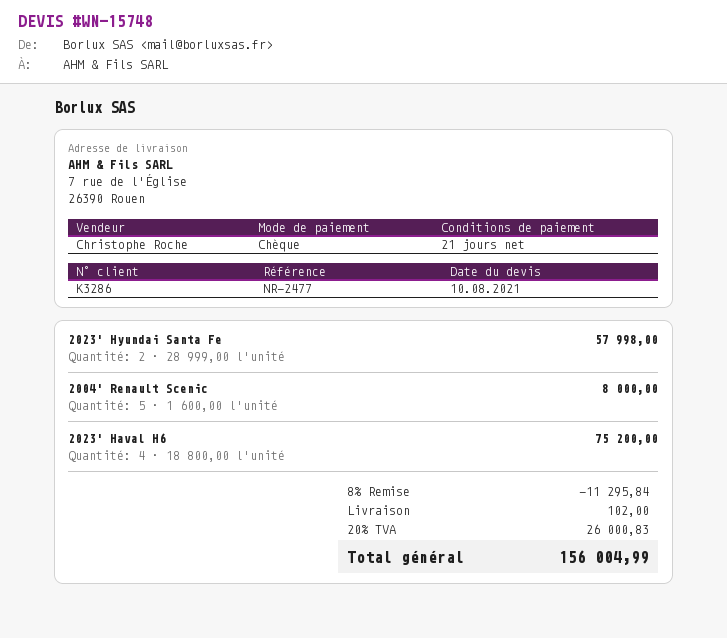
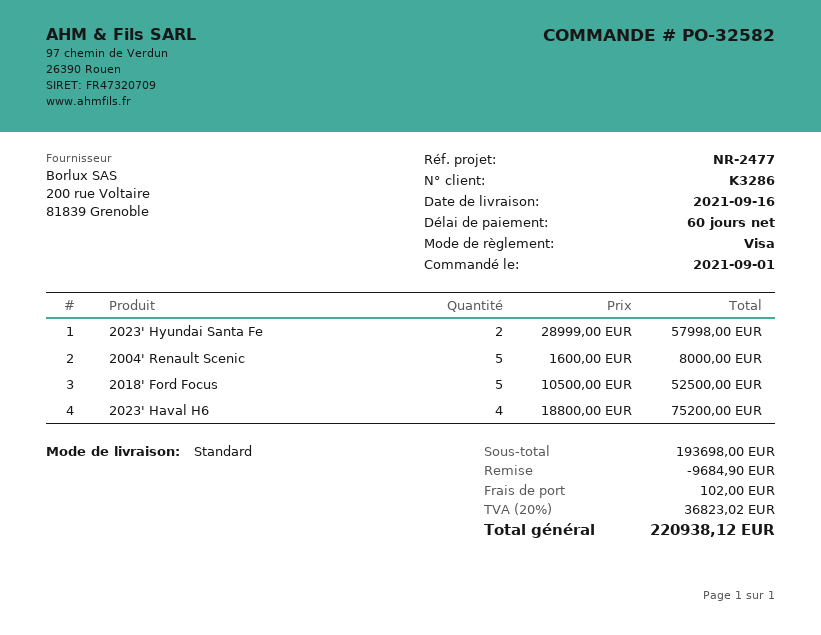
payment terms: 21 days -> 60 days
payment method: cheque -> Visa
2018' Ford Focus: none -> 5 x 10500.00 = 52500.00
discount: 11295.84 -> 9684.90
tax: 20% = 26000.83 -> 20% = 36823.02
total: 156004.99 -> 220938.12

